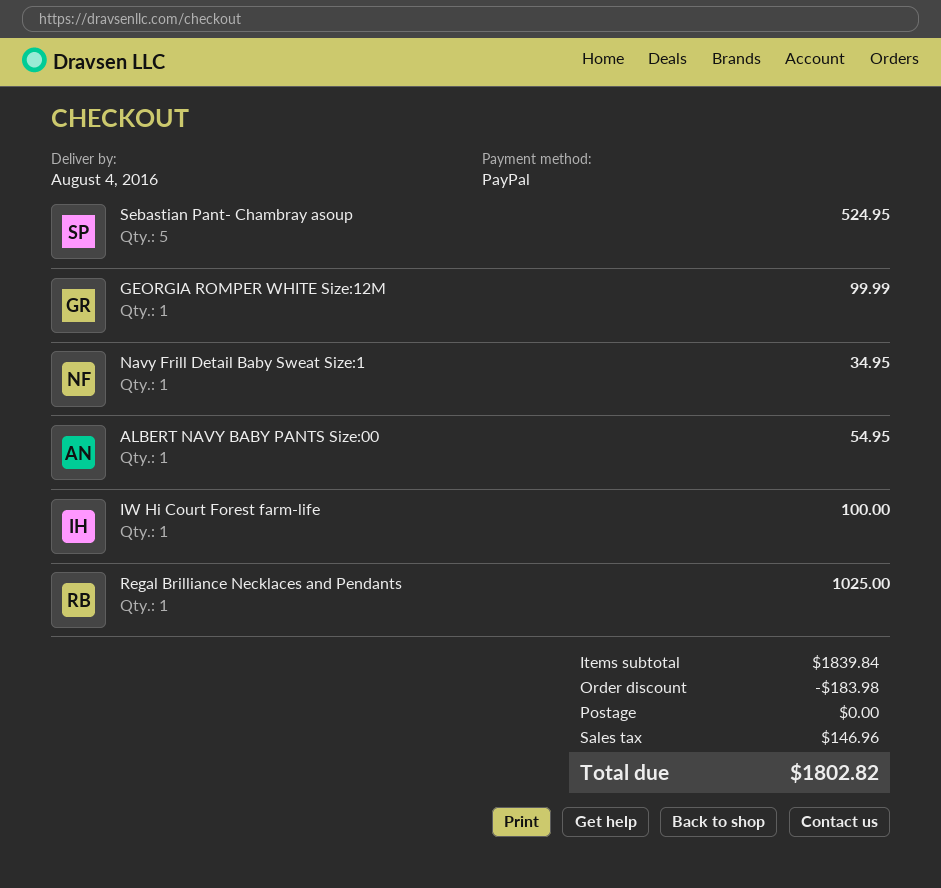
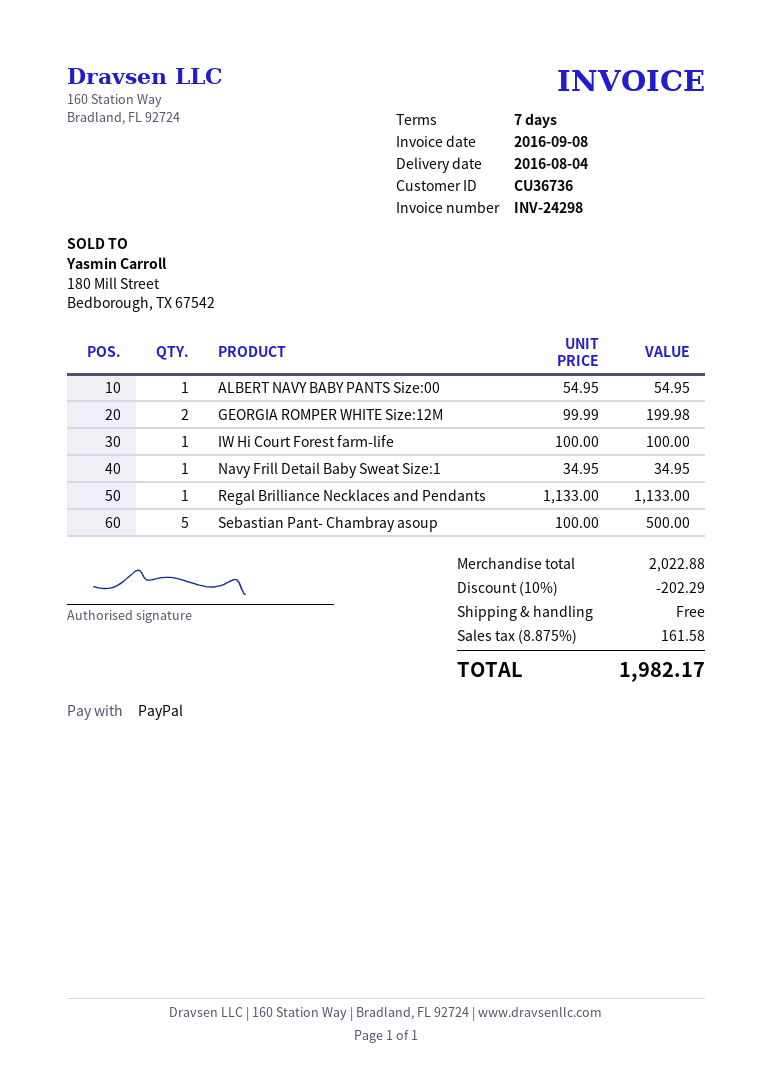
Sebastian Pant- Chambray asoup: 5 for 524.95 -> 5 for 500.00
GEORGIA ROMPER WHITE Size:12M: 1 for 99.99 -> 2 for 199.98
Regal Brilliance Necklaces and Pendants: 1 for 1025.00 -> 1 for 1133.00
subtotal: 1839.84 -> 2022.88
discount: 183.98 -> 202.29
tax: 146.96 -> 161.58
total: 1802.82 -> 1982.17

